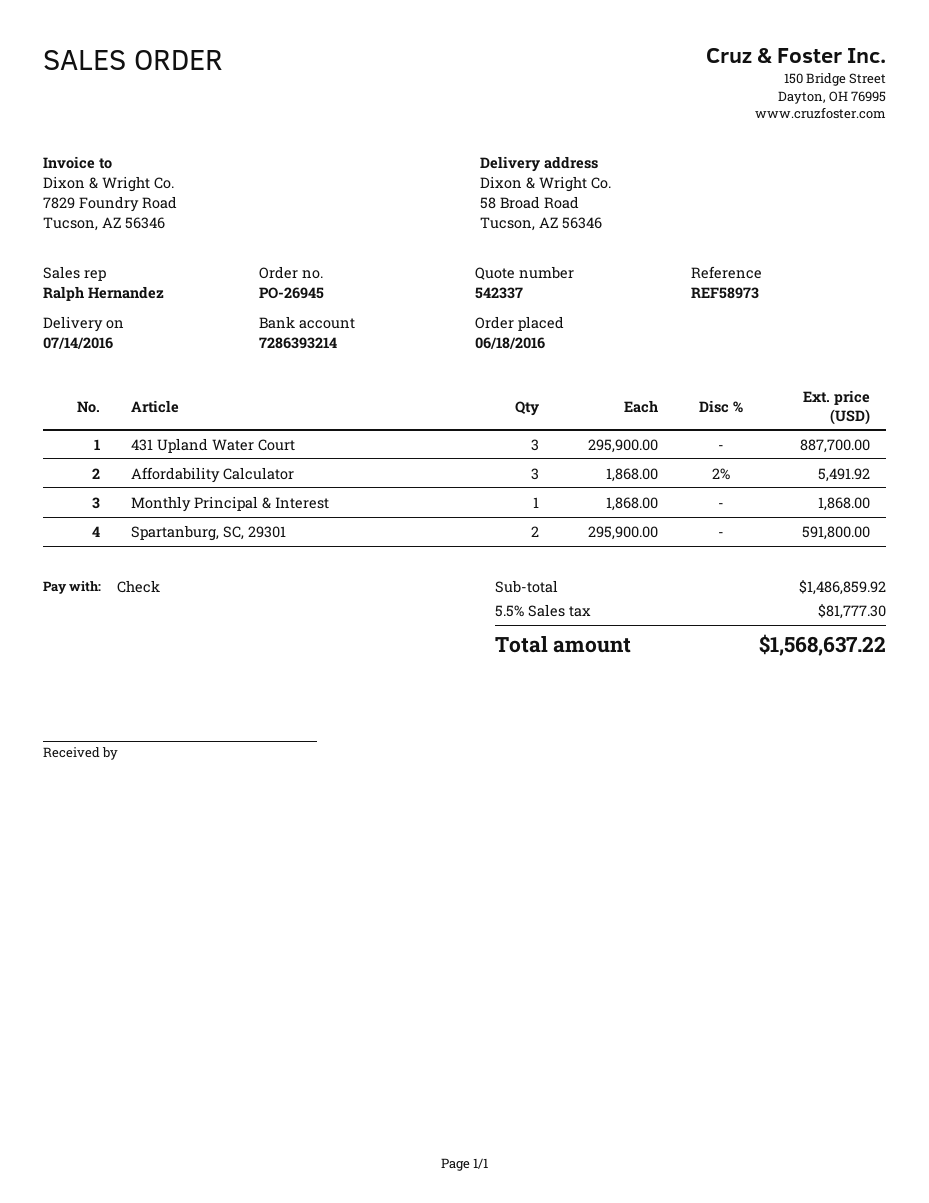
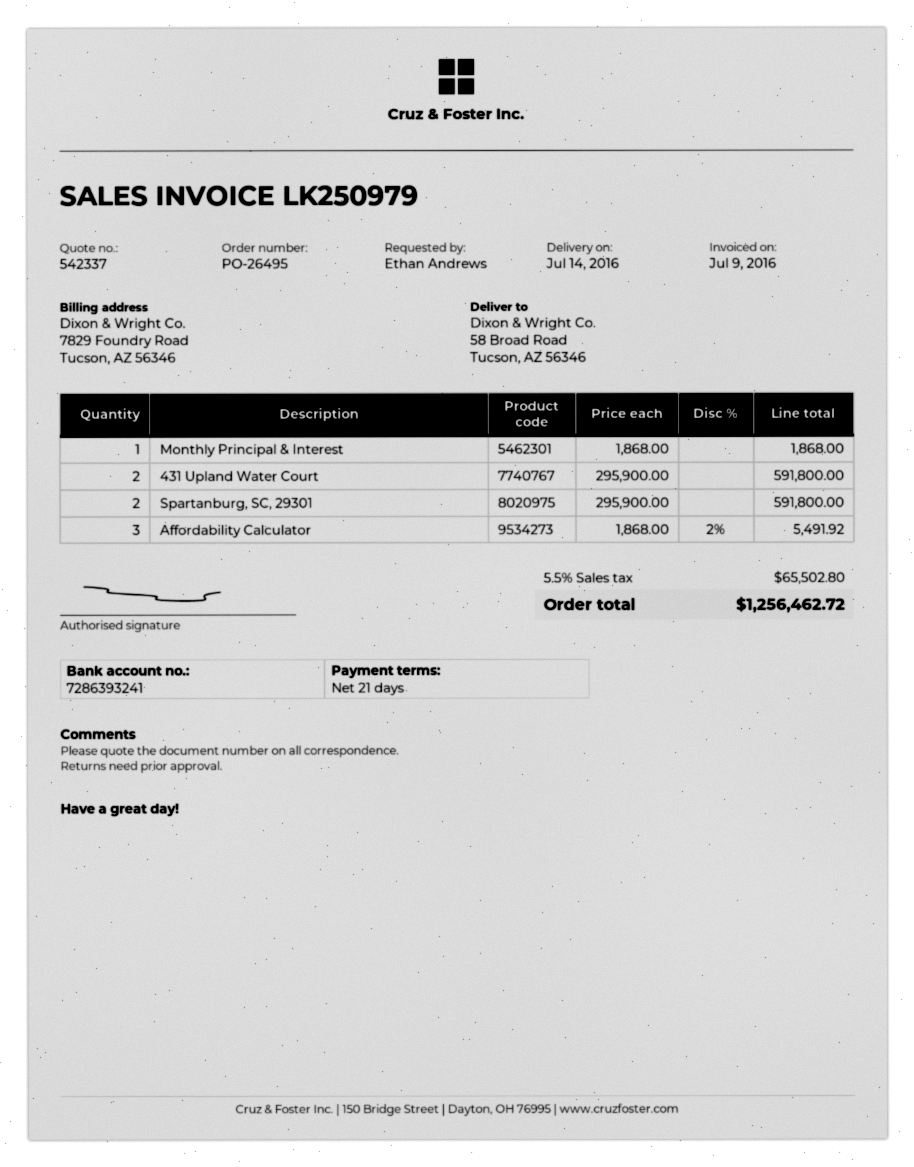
order number: PO-26945 -> PO-26495
bank account: 7286393214 -> 7286393241
431 Upland Water Court: 3 x 295900.00 = 887700.00 -> 2 x 295900.00 = 591800.00
tax: 5.5% = 81777.30 -> 5.5% = 65502.80
total: 1568637.22 -> 1256462.72

